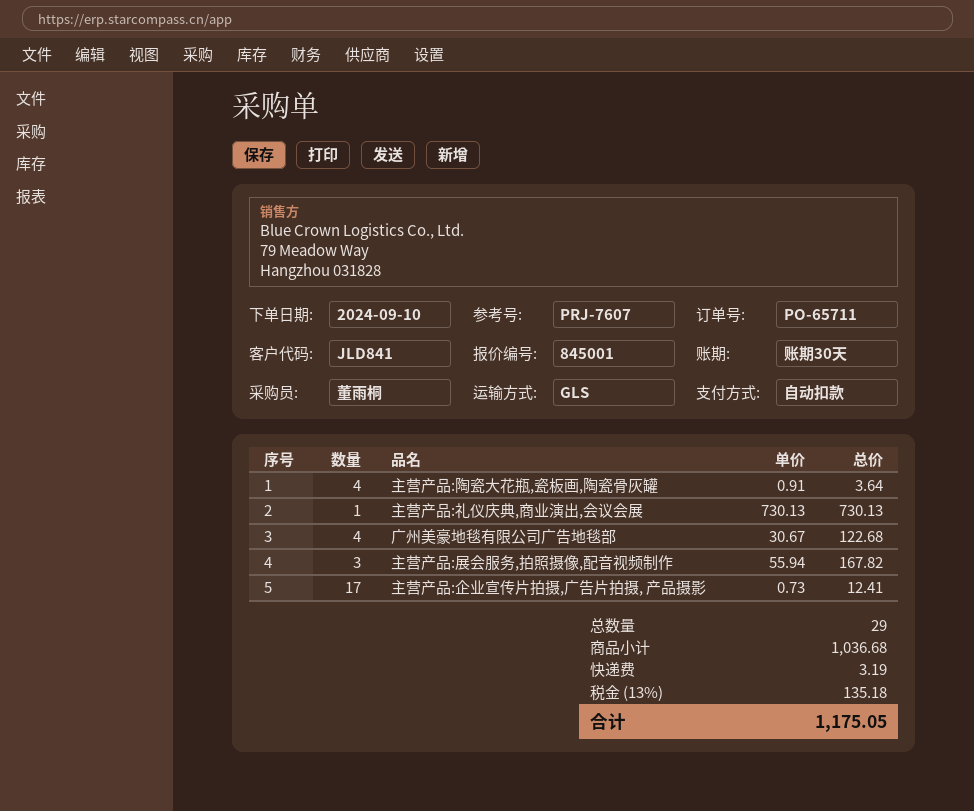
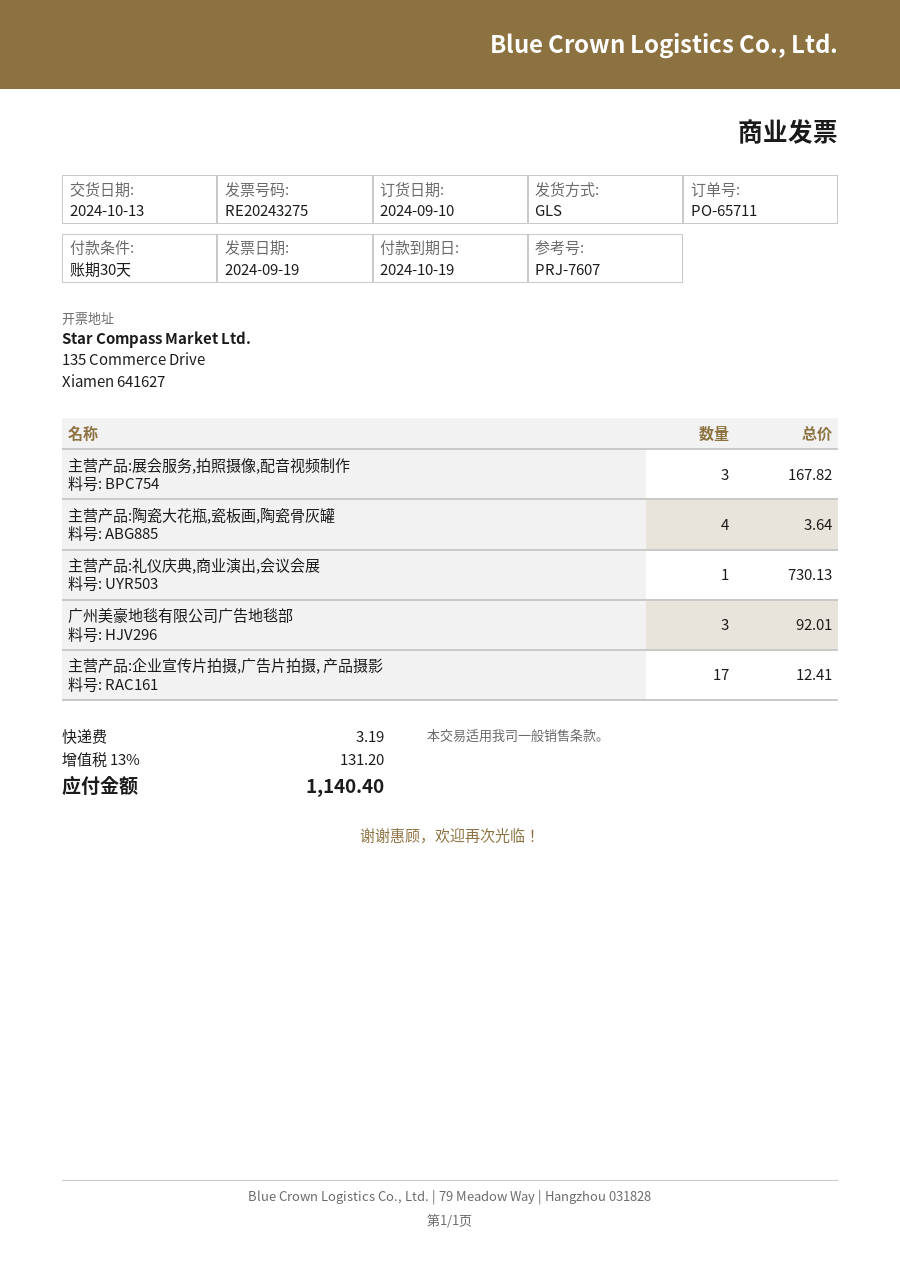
广州美豪地毯有限公司广告地毯部: 4 for 122.68 -> 3 for 92.01
tax: 13% = 135.18 -> 13% = 131.20
total: 1175.05 -> 1140.40

